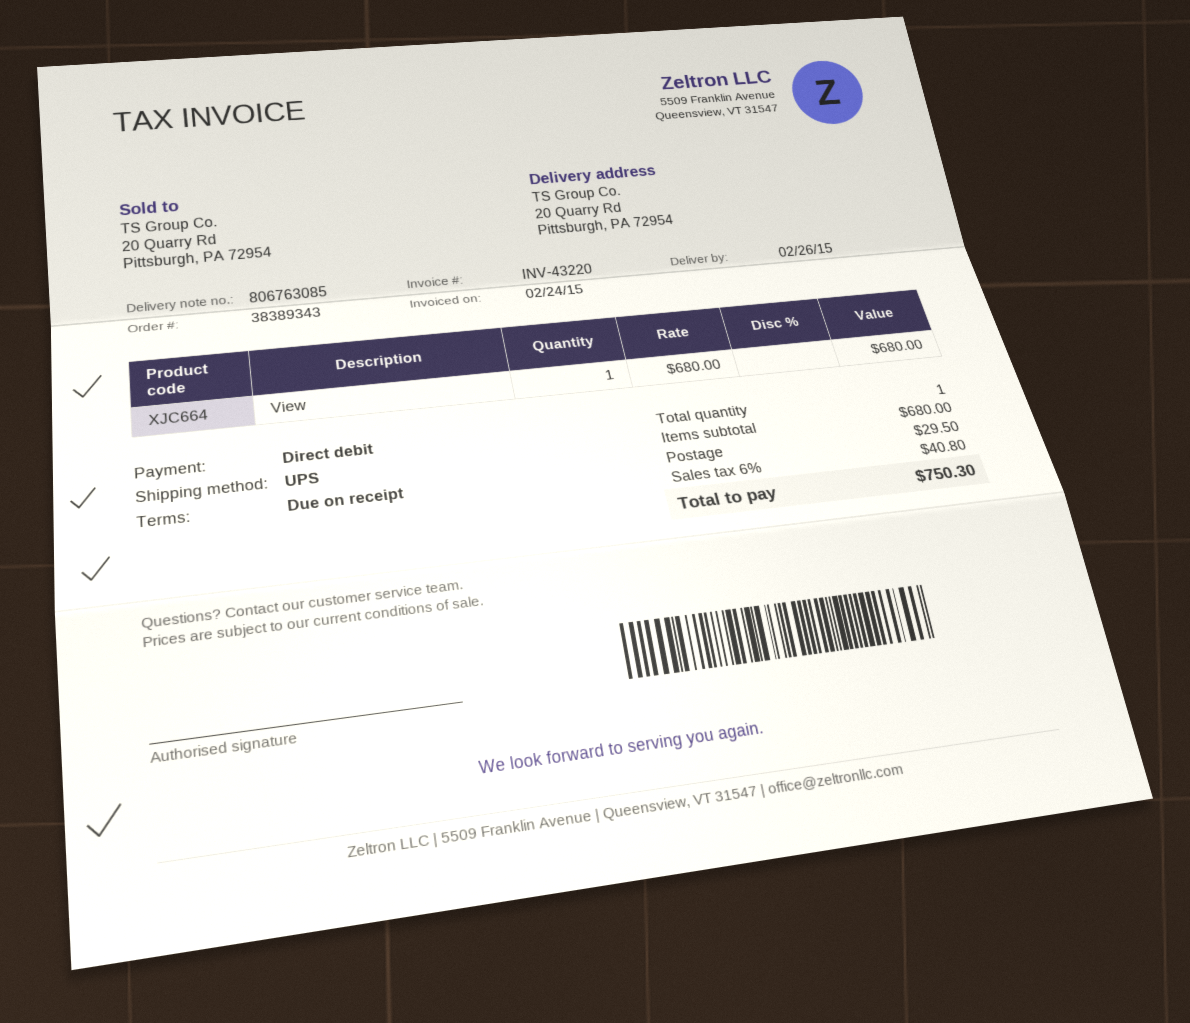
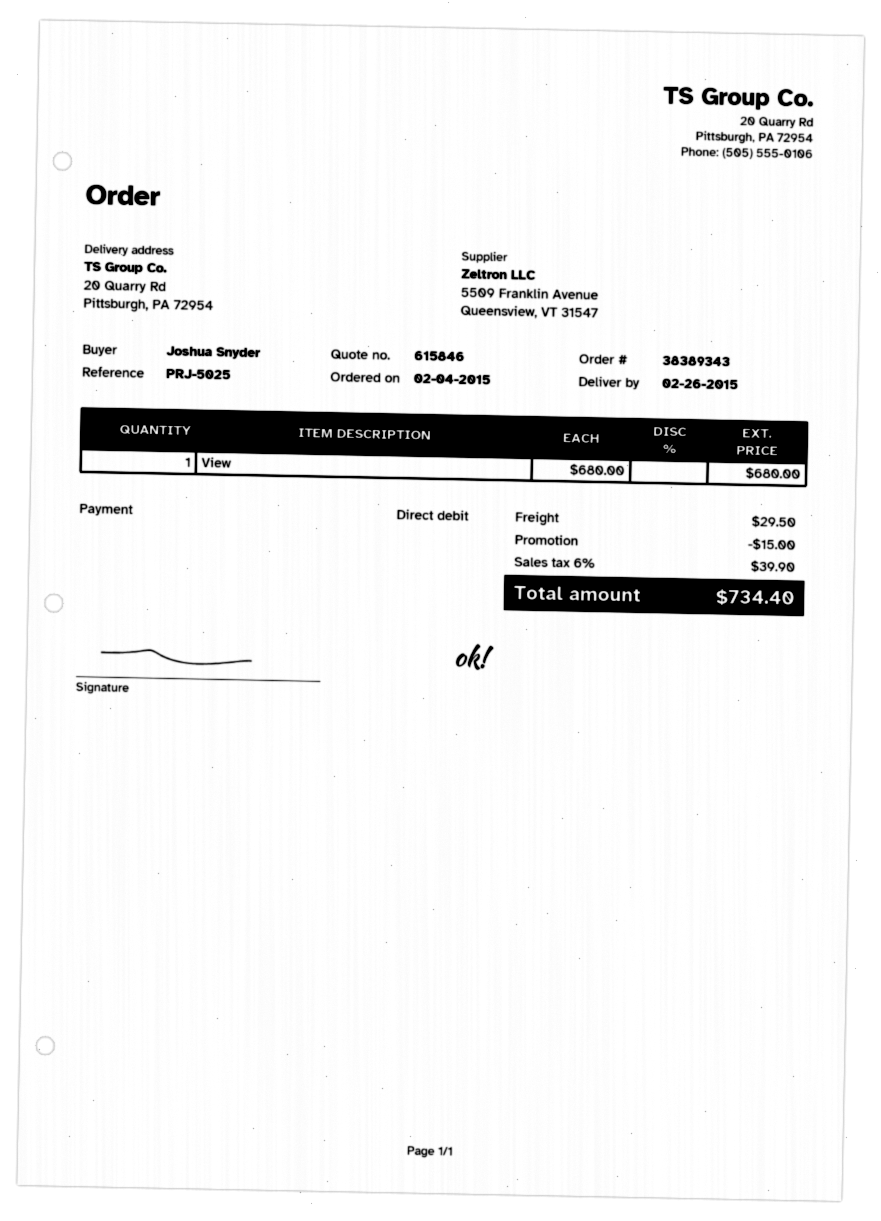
discount: none -> 15.00
tax: 6% = 40.80 -> 6% = 39.90
total: 750.30 -> 734.40

